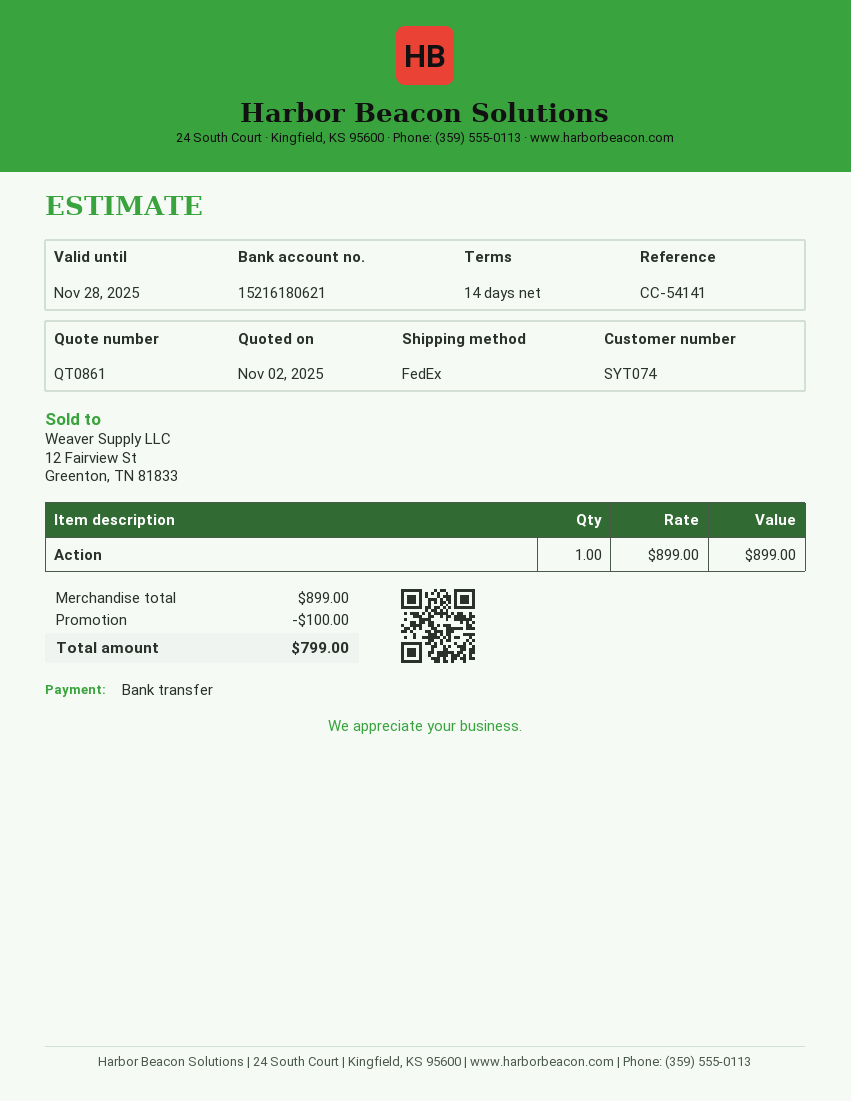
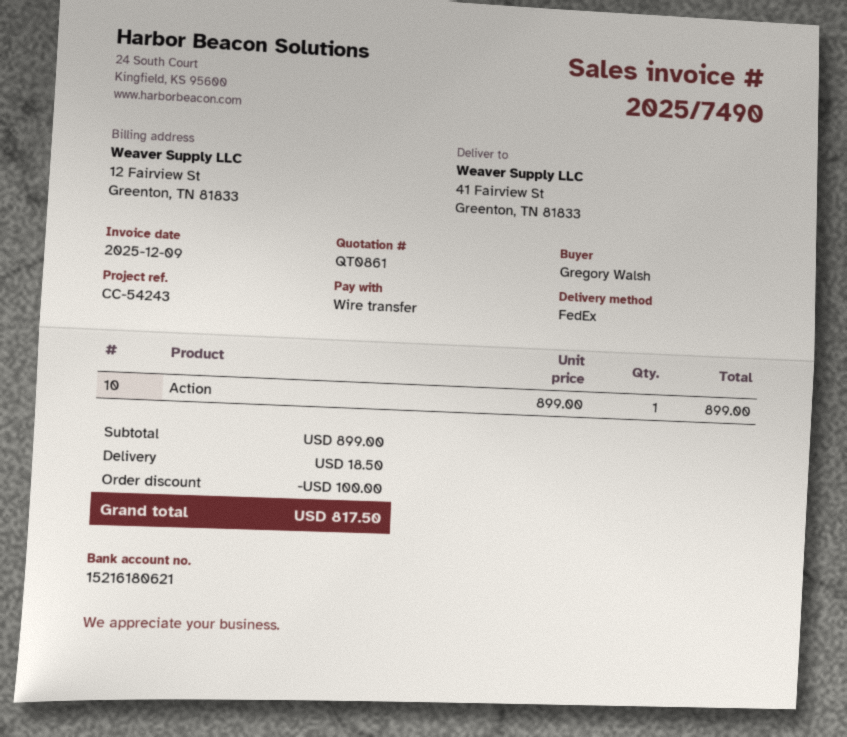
reference: CC-54141 -> CC-54243
shipping: none -> 18.50
total: 799.00 -> 817.50

